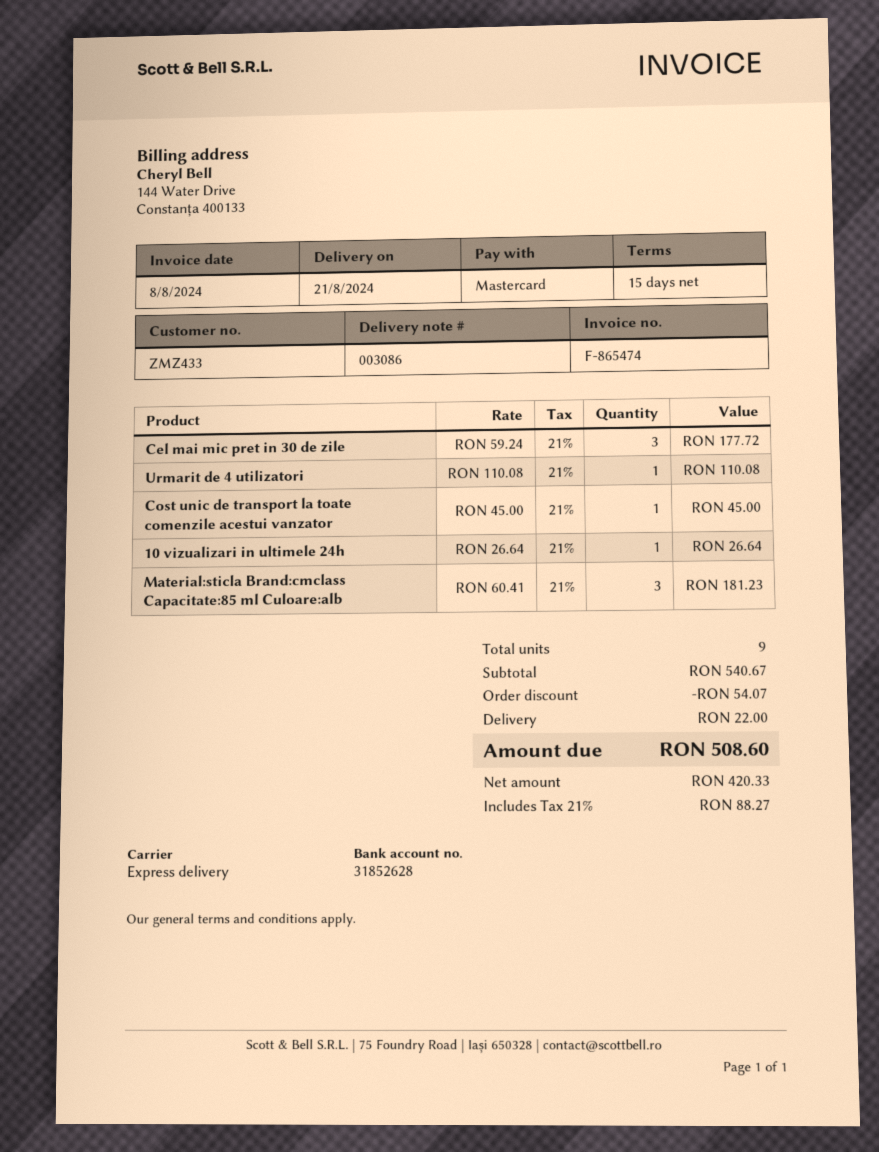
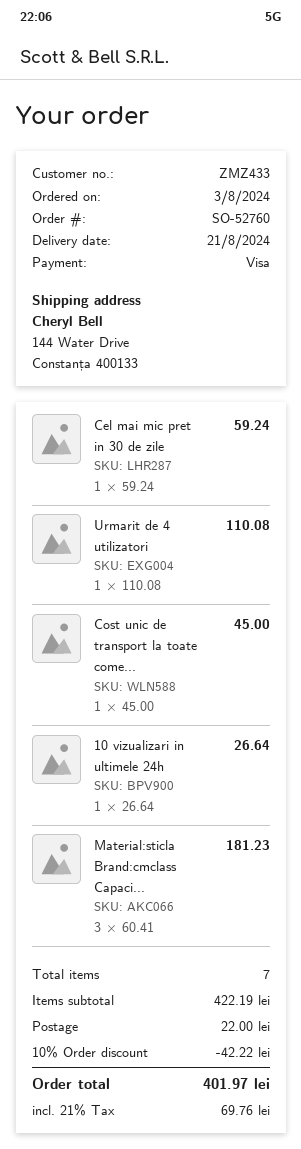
payment method: Mastercard -> Visa
Cel mai mic pret in 30 de zile: 3 x 59.24 = 177.72 -> 1 x 59.24 = 59.24
total quantity: 9 -> 7
subtotal: 540.67 -> 422.19
discount: 54.07 -> 42.22
tax: 21% = 88.27 -> 21% = 69.76
total: 508.60 -> 401.97

